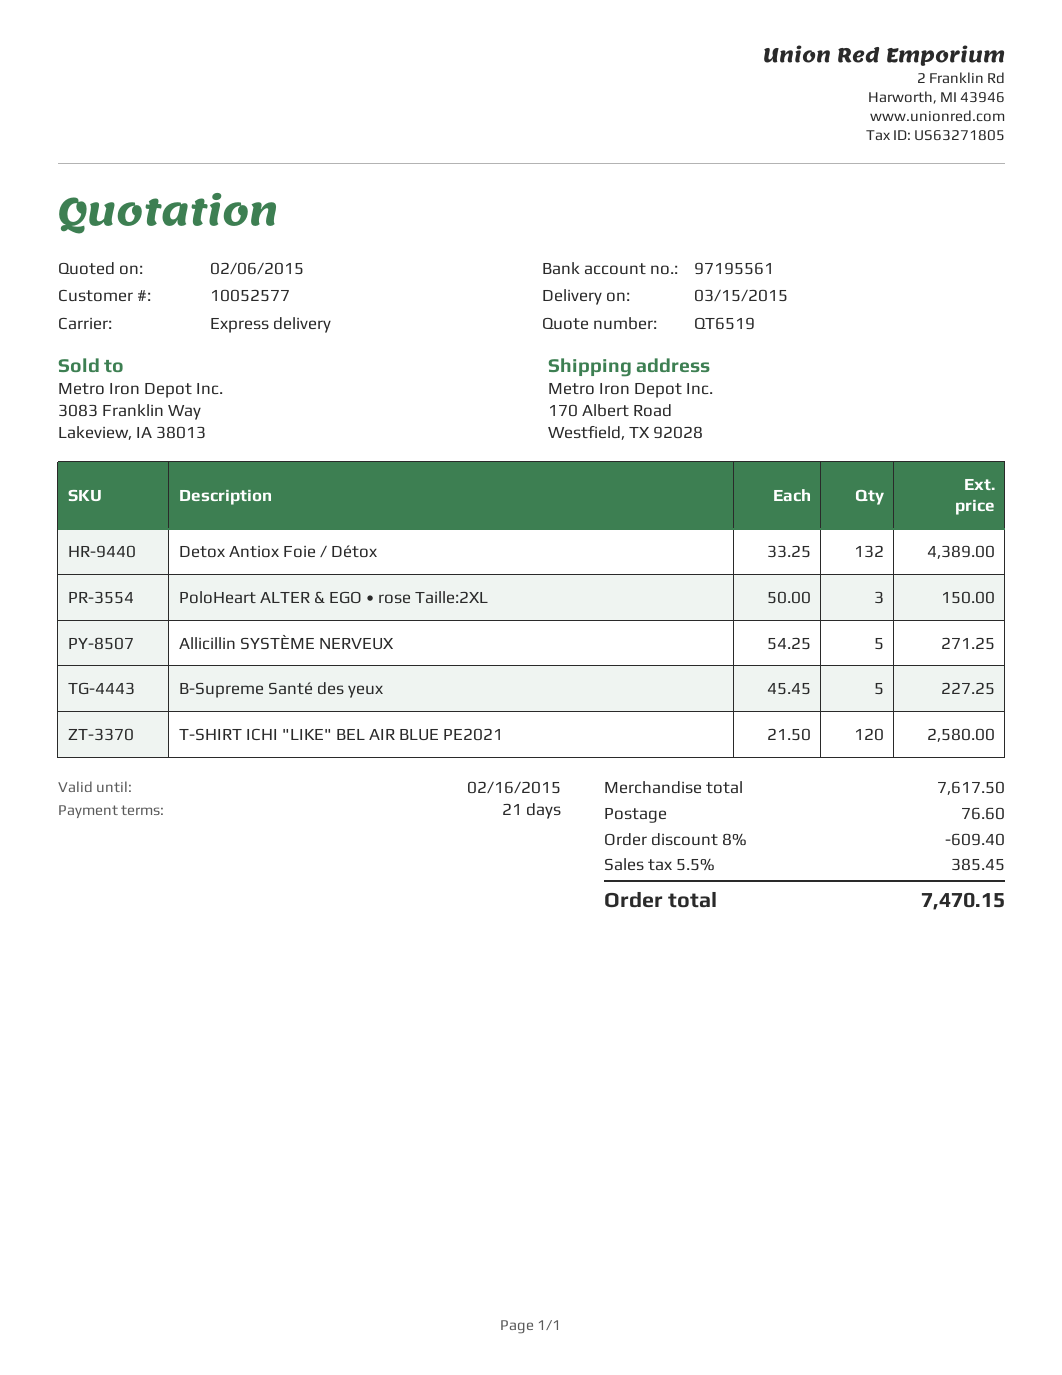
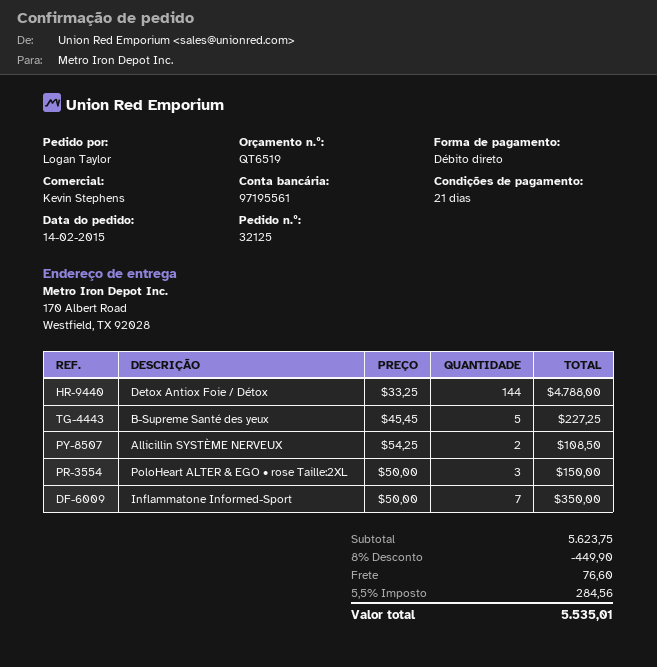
Detox Antiox Foie / Détox: 132 x 33.25 = 4389.00 -> 144 x 33.25 = 4788.00
Allicillin SYSTÈME NERVEUX: 5 x 54.25 = 271.25 -> 2 x 54.25 = 108.50
T-SHIRT ICHI "LIKE" BEL AIR BLUE PE2021: 120 x 21.50 = 2580.00 -> none
Inflammatone Informed-Sport: none -> 7 x 50.00 = 350.00
subtotal: 7617.50 -> 5623.75
discount: 8% = 609.40 -> 8% = 449.90
tax: 5.5% = 385.45 -> 5.5% = 284.56
total: 7470.15 -> 5535.01

